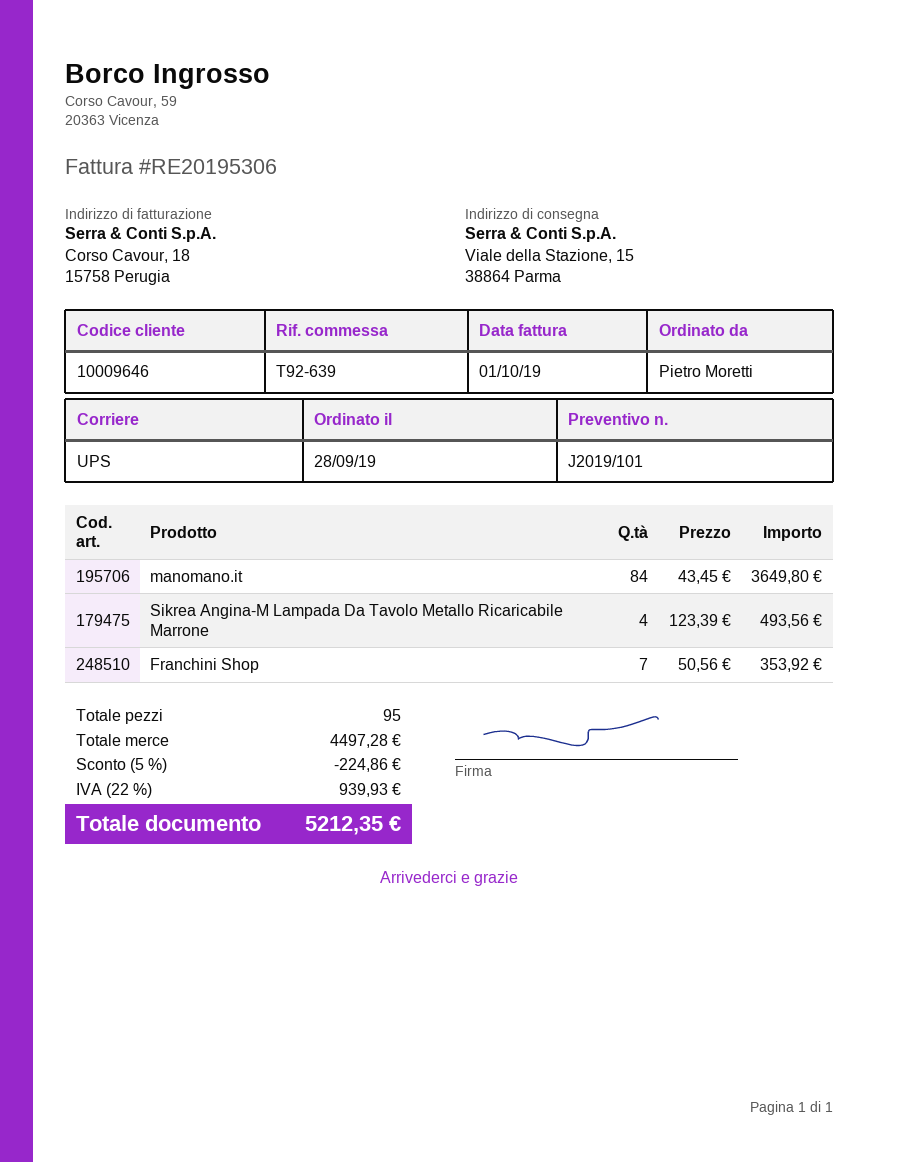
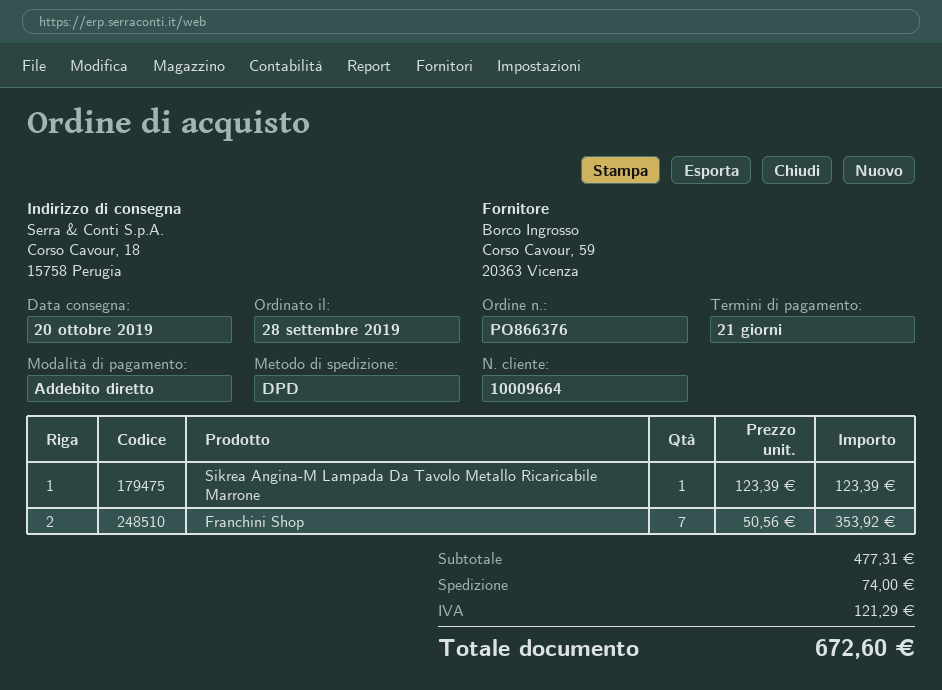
customer number: 10009646 -> 10009664
shipping method: UPS -> DPD
ship to: Viale della Stazione, 15, 38864 Parma -> Corso Cavour, 18, 15758 Perugia
manomano.it: 84 x 43.45 = 3649.80 -> none
Sikrea Angina‑M Lampada Da Tavolo Metallo Ricaricabile Marrone: 4 x 123.39 = 493.56 -> 1 x 123.39 = 123.39
subtotal: 4497.28 -> 477.31
discount: 5% = 224.86 -> none
shipping: none -> 74.00
tax: 939.93 -> 121.29
total: 5212.35 -> 672.60

